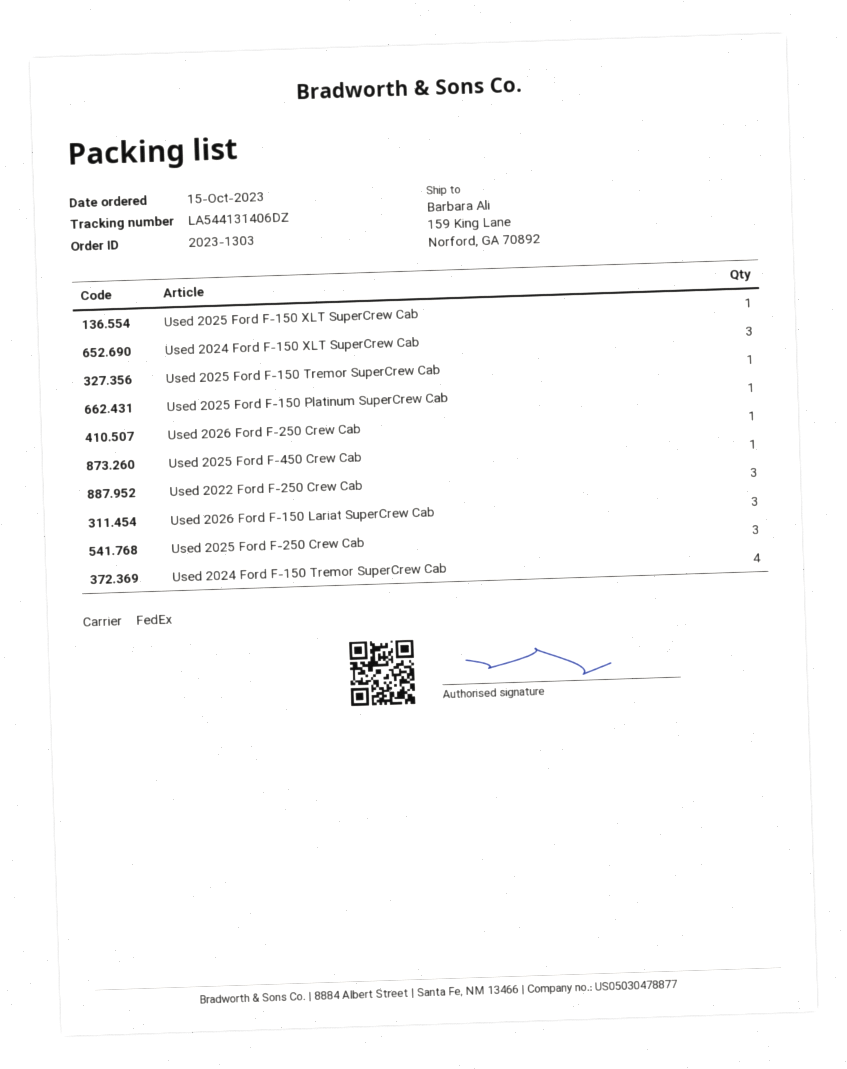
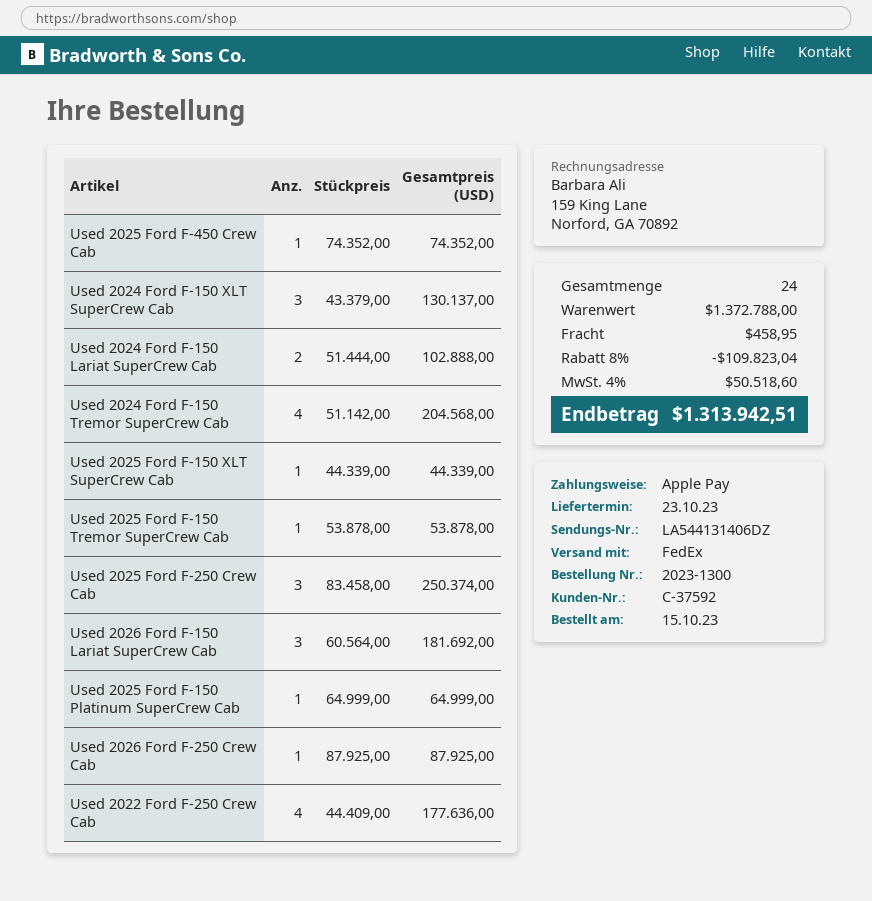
order number: 2023-1303 -> 2023-1300
Used 2022 Ford F-250 Crew Cab: 3 -> 4
Used 2024 Ford F-150 Lariat SuperCrew Cab: none -> 2

